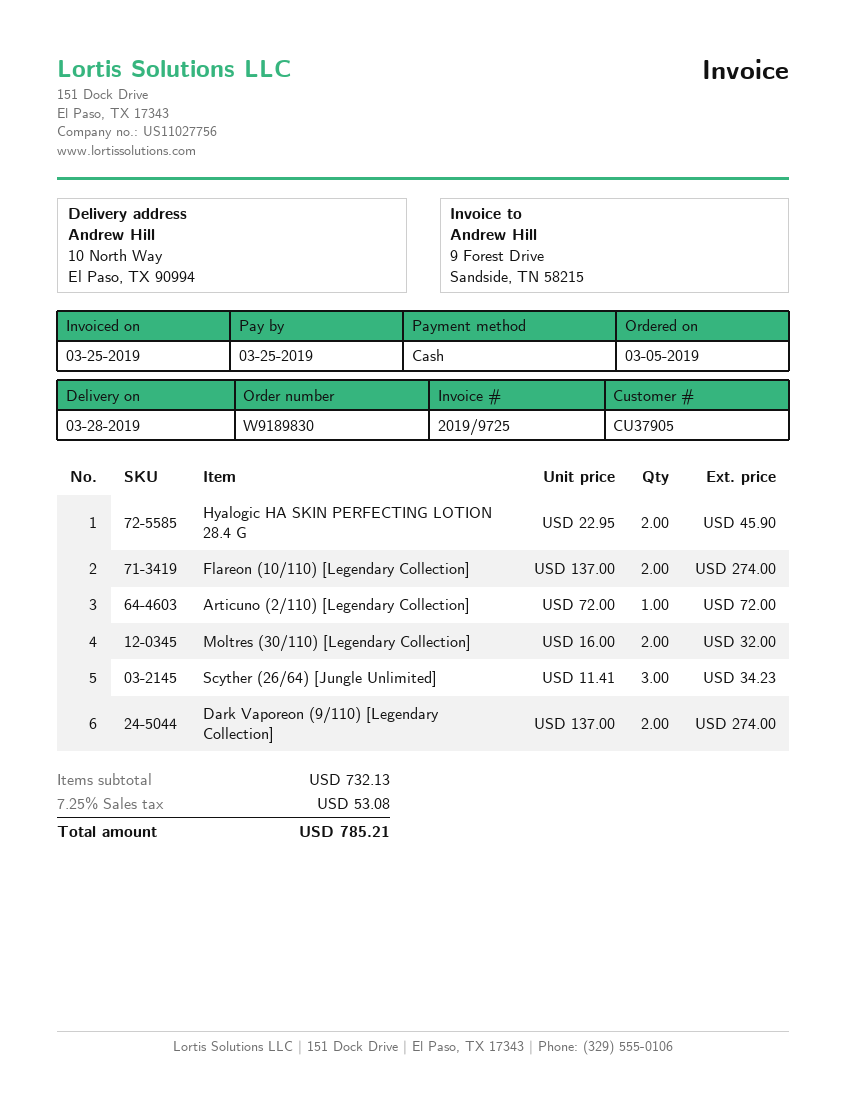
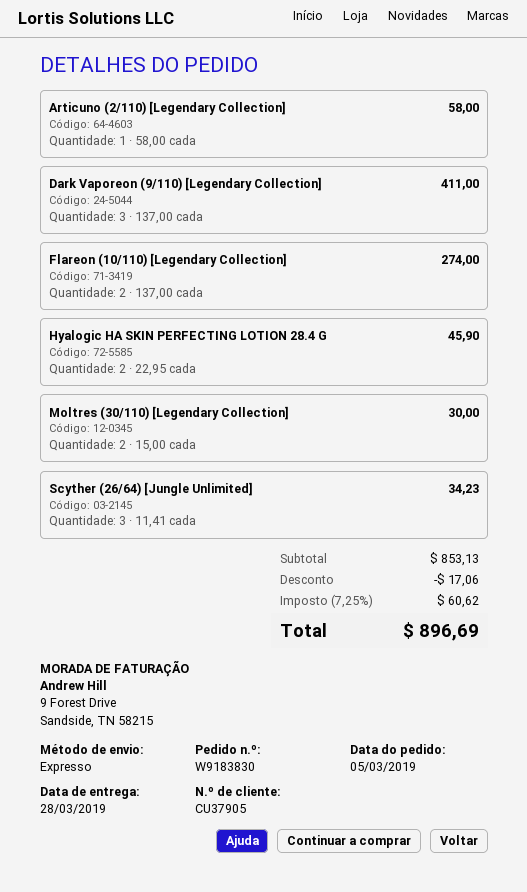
order number: W9189830 -> W9183830
Articuno (2/110) [Legendary Collection]: 1 x 72.00 = 72.00 -> 1 x 58.00 = 58.00
Moltres (30/110) [Legendary Collection]: 2 x 16.00 = 32.00 -> 2 x 15.00 = 30.00
Dark Vaporeon (9/110) [Legendary Collection]: 2 x 137.00 = 274.00 -> 3 x 137.00 = 411.00
subtotal: 732.13 -> 853.13
discount: none -> 17.06
tax: 7.25% = 53.08 -> 7.25% = 60.62
total: 785.21 -> 896.69

